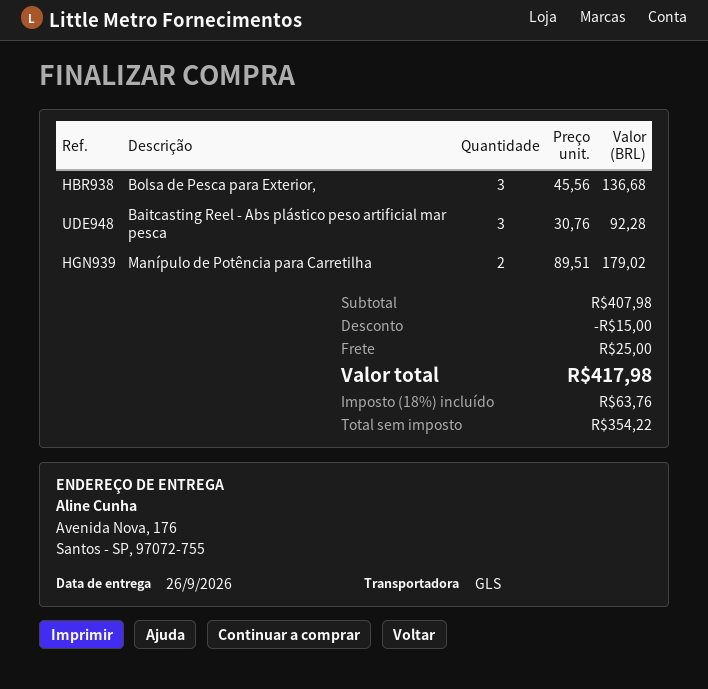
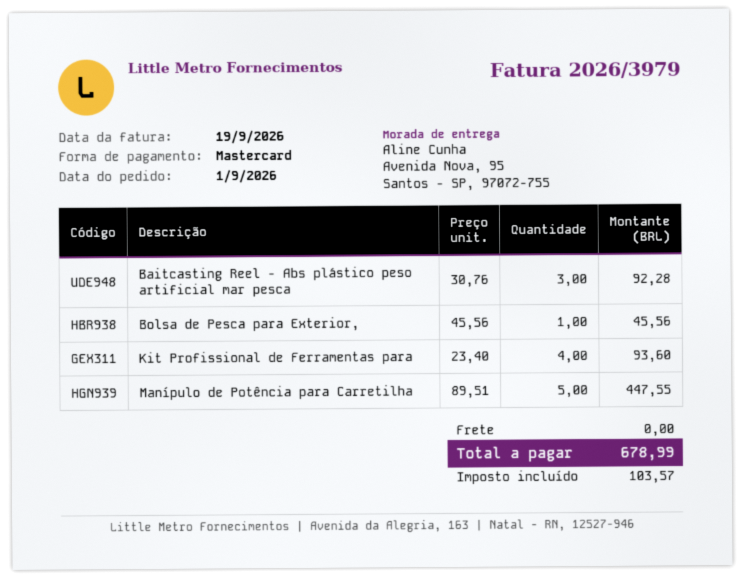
ship to: Avenida Nova, 176, Santos - SP, 97072-755 -> Avenida Nova, 95, Santos - SP, 97072-755
Bolsa de Pesca para Exterior,: 3 x 45.56 = 136.68 -> 1 x 45.56 = 45.56
Manípulo de Potência para Carretilha: 2 x 89.51 = 179.02 -> 5 x 89.51 = 447.55
Kit Profissional de Ferramentas para: none -> 4 x 23.40 = 93.60
discount: 15.00 -> none
shipping: 25.00 -> 0.00
tax: 63.76 -> 103.57
total: 417.98 -> 678.99

